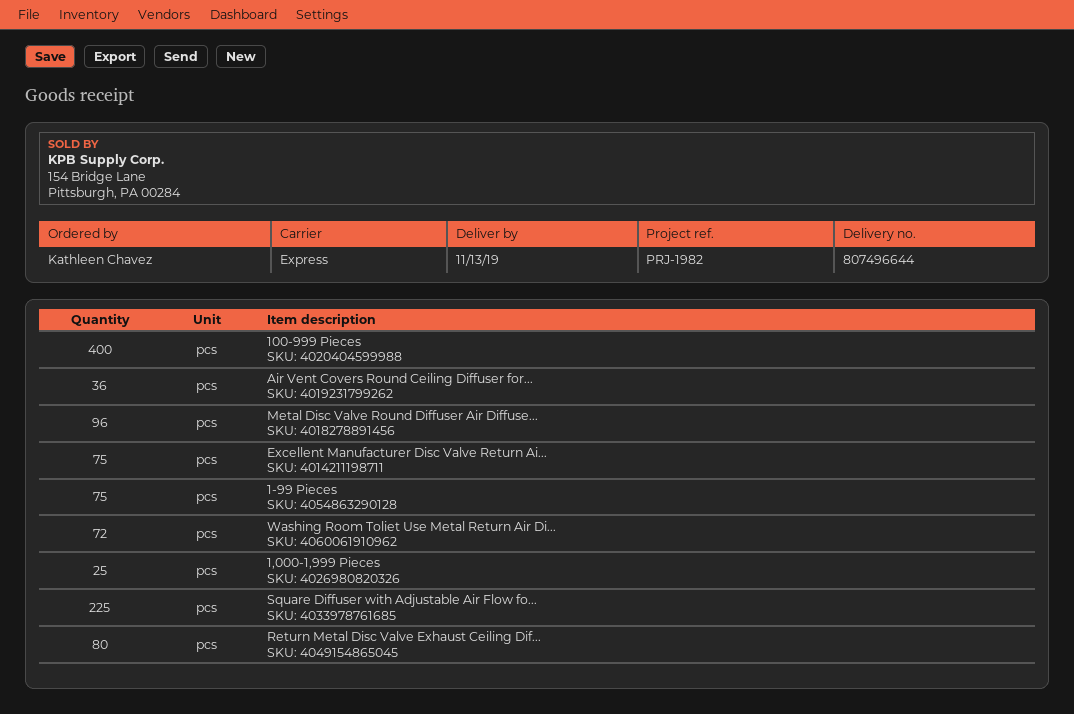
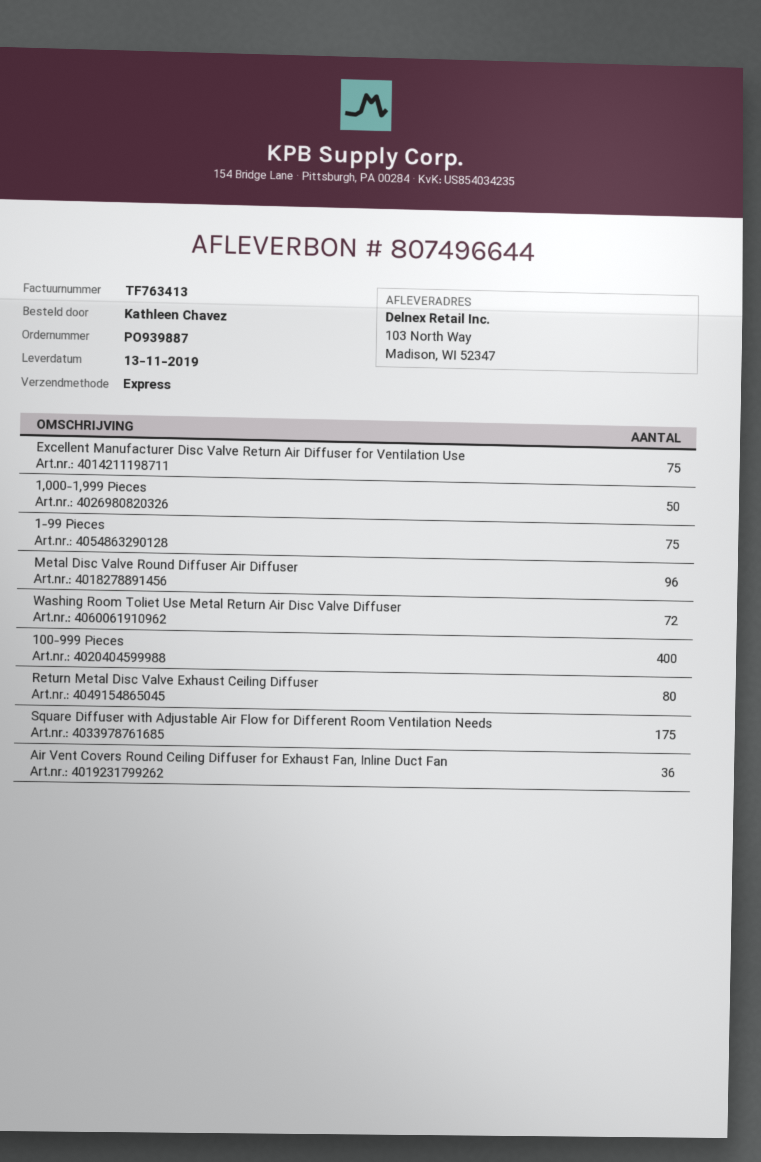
1,000-1,999 Pieces: 25 -> 50
Square Diffuser with Adjustable Air Flow fo...: 225 -> 175

